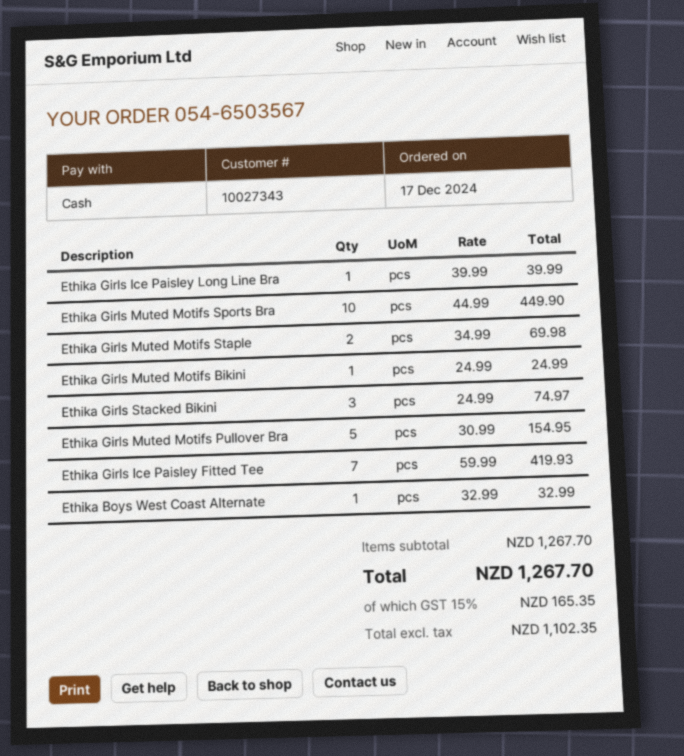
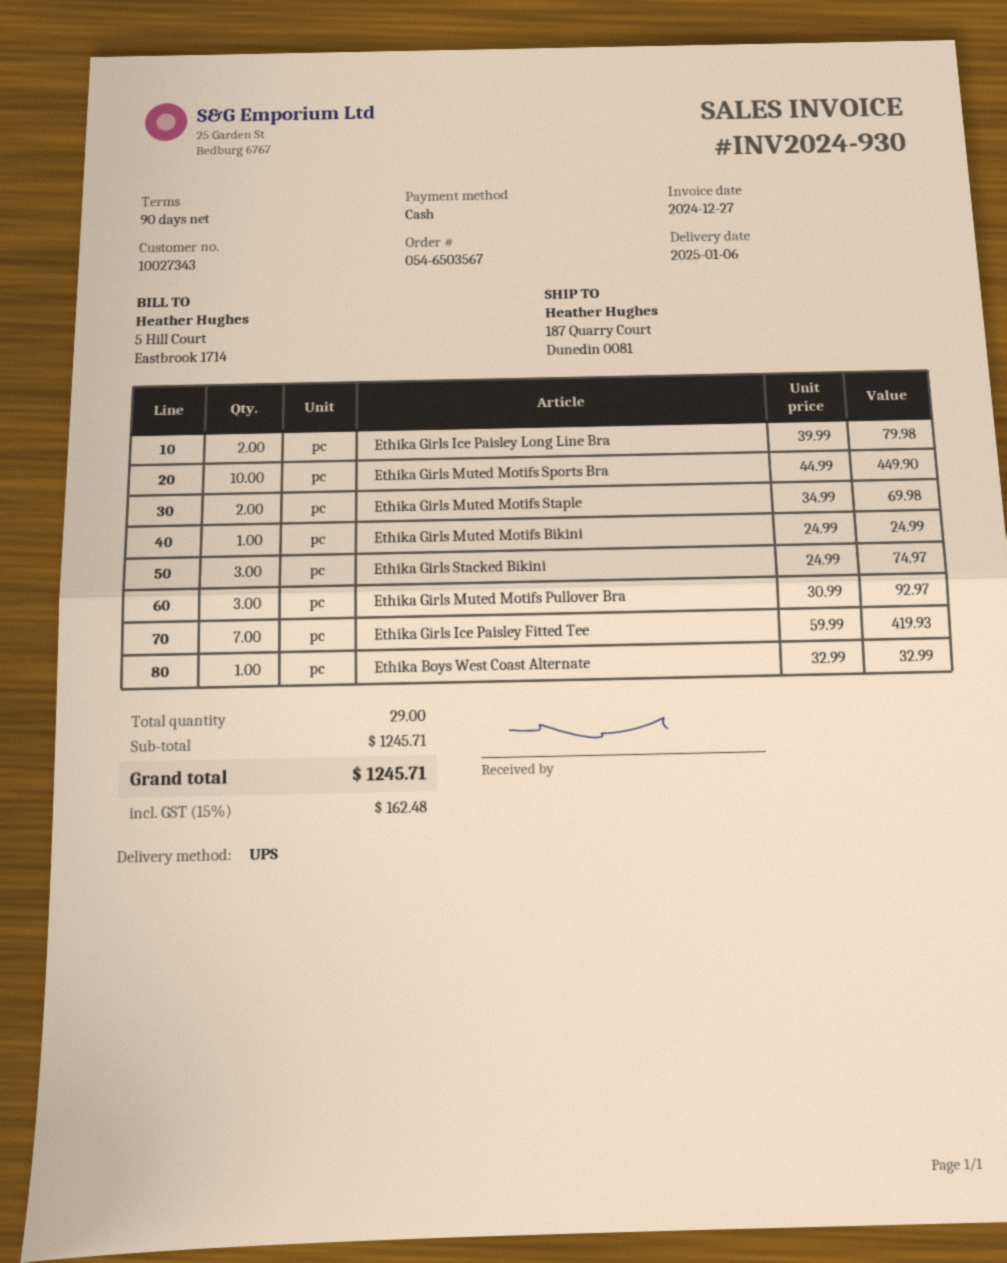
Ethika Girls Ice Paisley Long Line Bra: 1 x 39.99 = 39.99 -> 2 x 39.99 = 79.98
Ethika Girls Muted Motifs Pullover Bra: 5 x 30.99 = 154.95 -> 3 x 30.99 = 92.97
subtotal: 1267.70 -> 1245.71
tax: 15% = 165.35 -> 15% = 162.48
total: 1267.70 -> 1245.71

